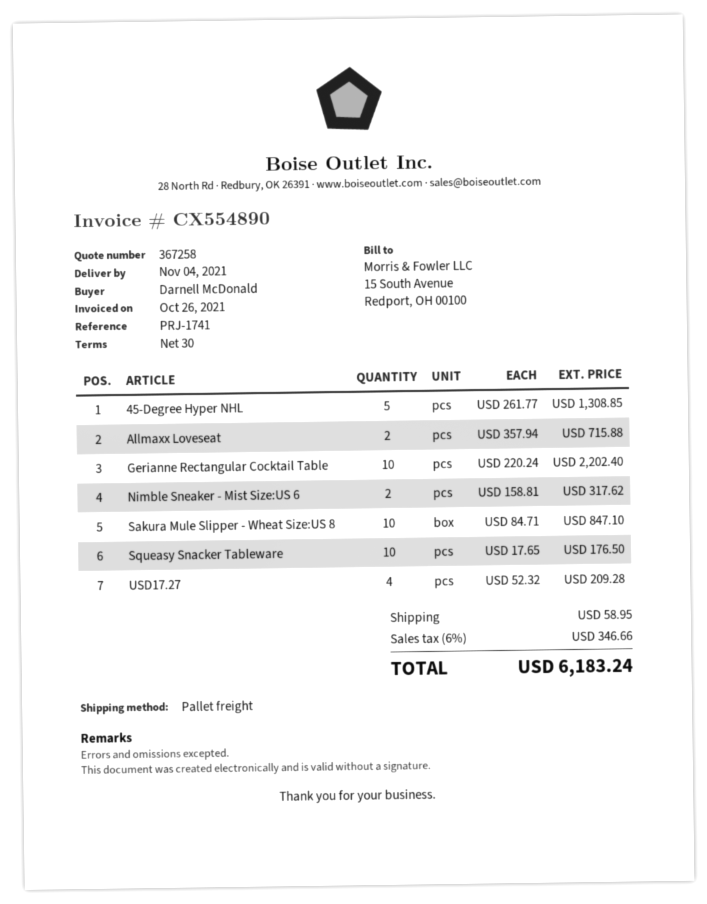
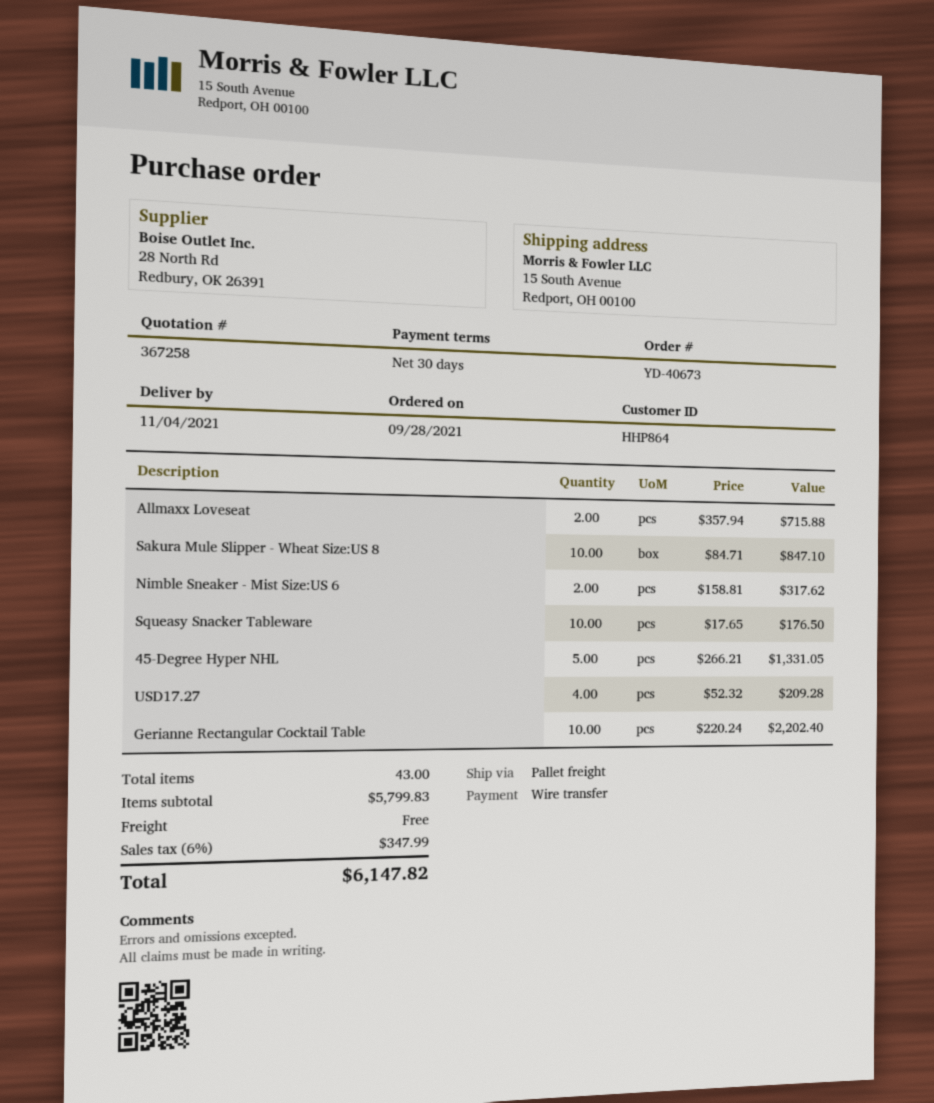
45-Degree Hyper NHL: 5 x 261.77 = 1308.85 -> 5 x 266.21 = 1331.05
shipping: 58.95 -> 0.00
tax: 6% = 346.66 -> 6% = 347.99
total: 6183.24 -> 6147.82

